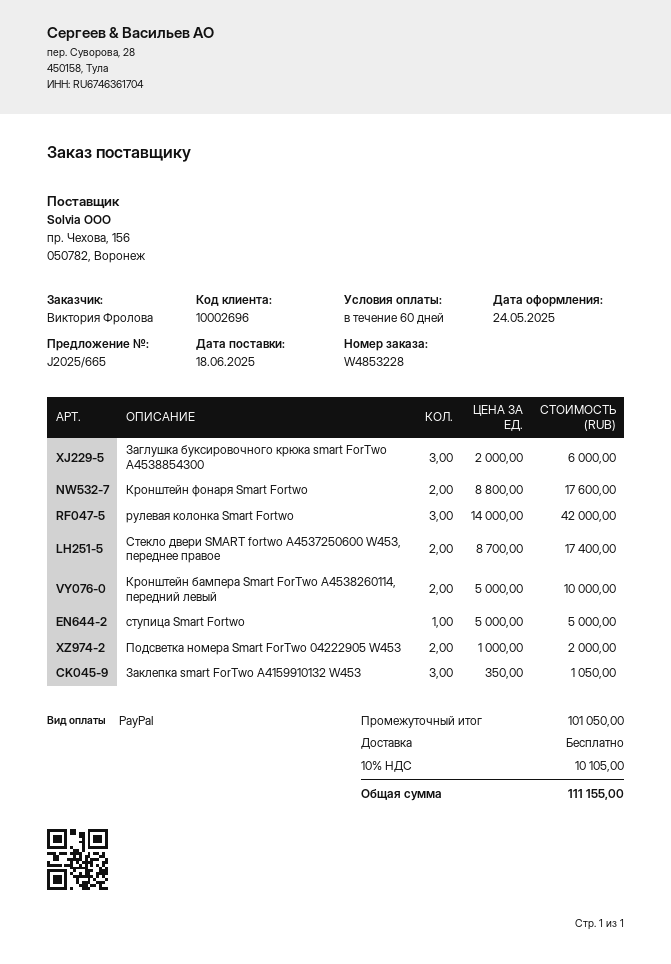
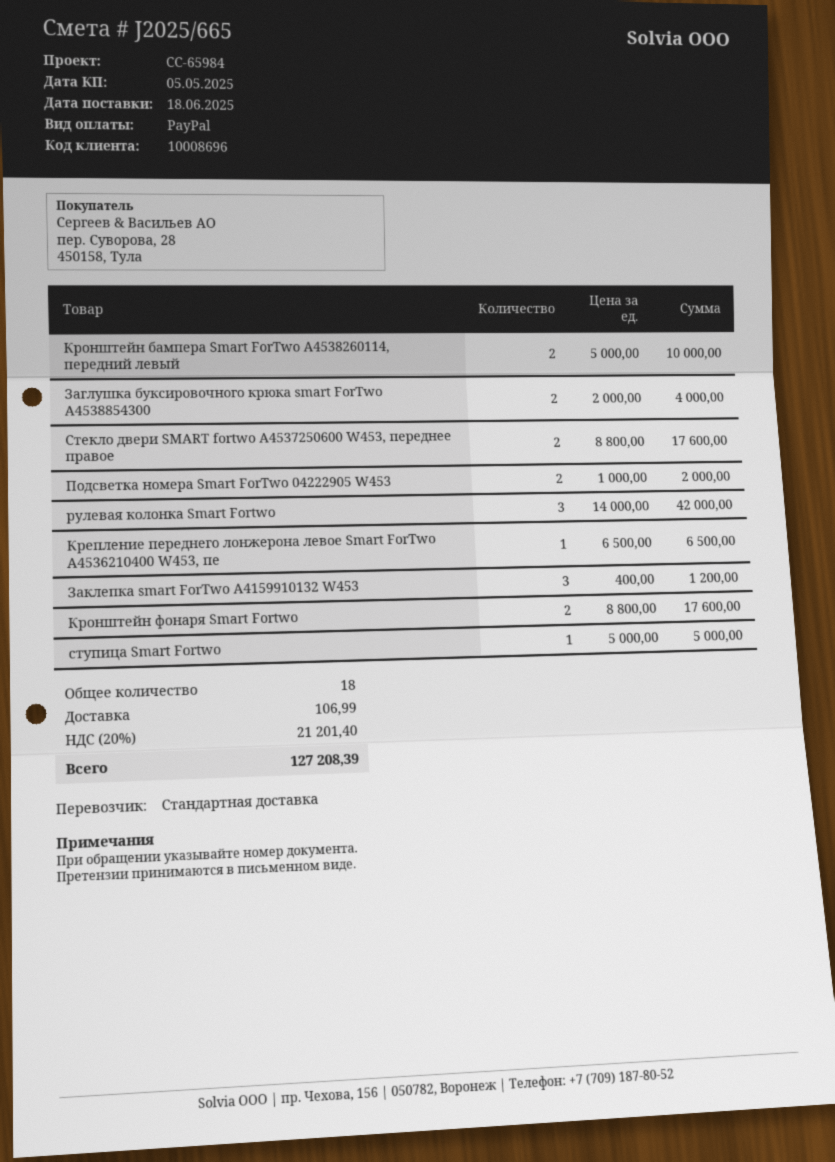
customer number: 10002696 -> 10008696
Заглушка буксировочного крюка smart ForTwo A4538854300: 3 x 2000.00 = 6000.00 -> 2 x 2000.00 = 4000.00
Стекло двери SMART fortwo A4537250600 W453, переднее правое: 2 x 8700.00 = 17400.00 -> 2 x 8800.00 = 17600.00
Заклепка smart ForTwo A4159910132 W453: 3 x 350.00 = 1050.00 -> 3 x 400.00 = 1200.00
Крепление переднего лонжерона левое Smart ForTwo A4536210400 W453, пе: none -> 1 x 6500.00 = 6500.00
shipping: 0.00 -> 106.99
tax: 10% = 10105.00 -> 20% = 21201.40
total: 111155.00 -> 127208.39

